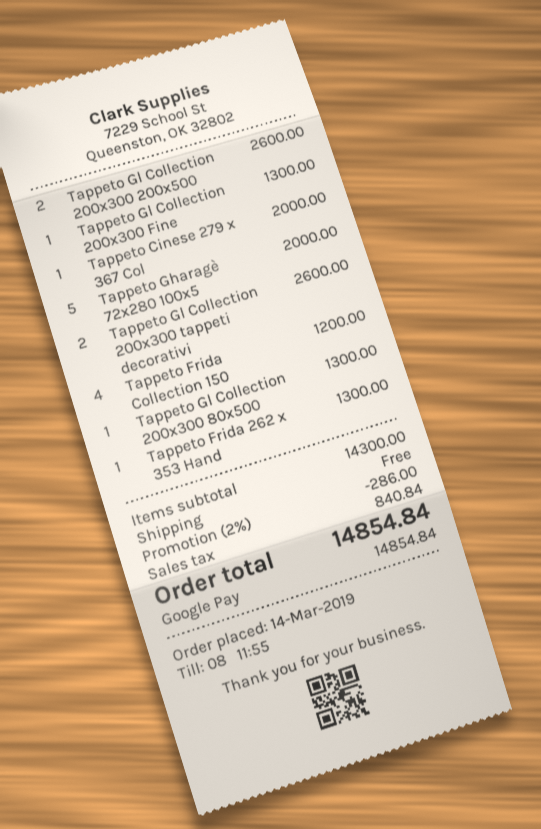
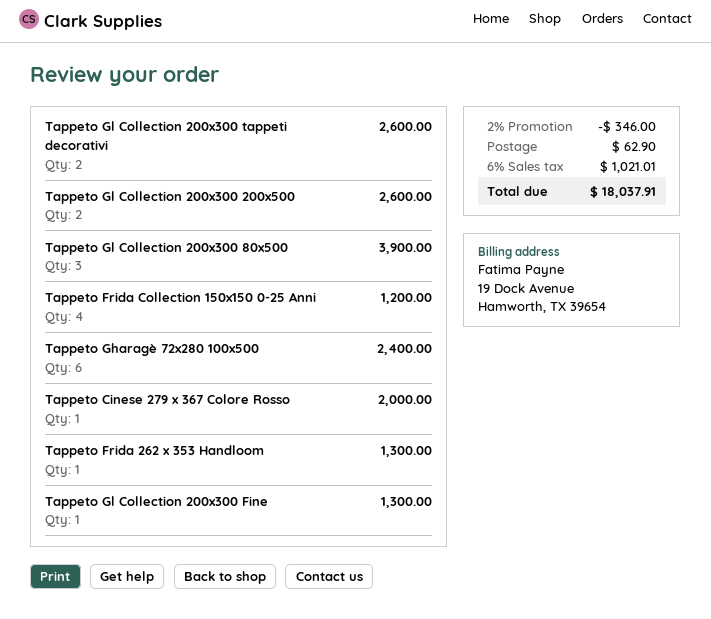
Tappeto Gharagè 72x280 100x5: 5 for 2000.00 -> 6 for 2400.00
Tappeto Gl Collection 200x300 80x500: 1 for 1300.00 -> 3 for 3900.00
discount: 2% = 286.00 -> 2% = 346.00
shipping: 0.00 -> 62.90
tax: 840.84 -> 1021.01
total: 14854.84 -> 18037.91

